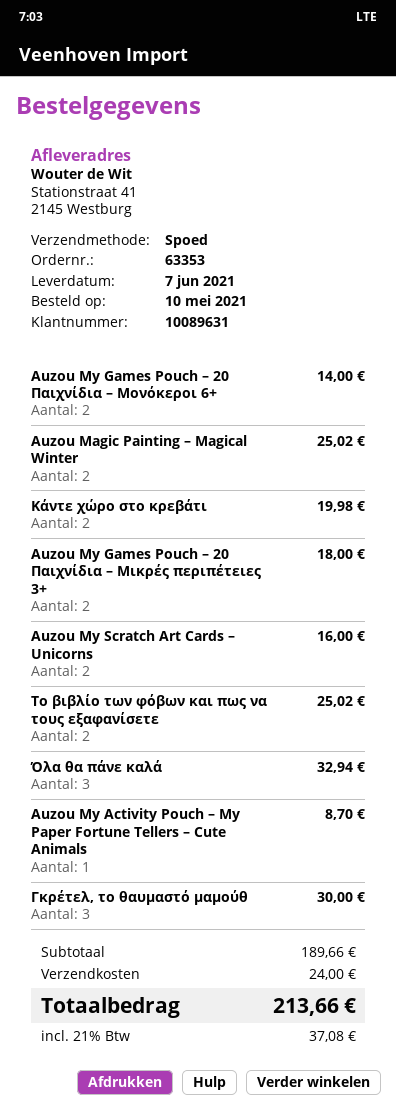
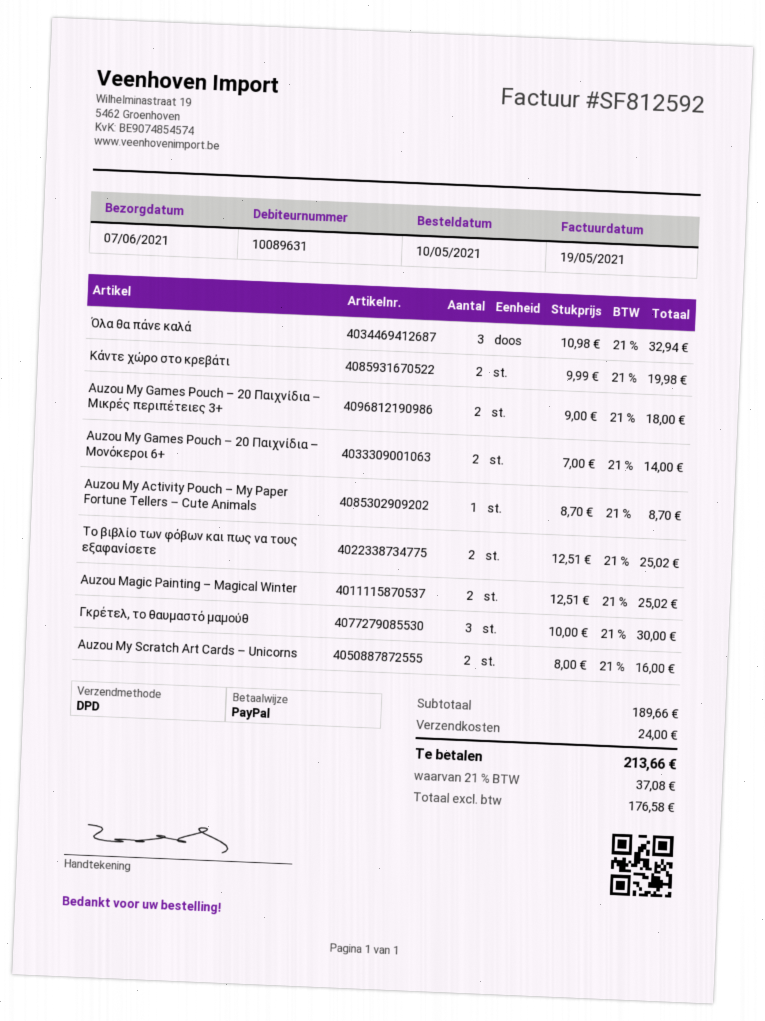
shipping method: express -> DPD

